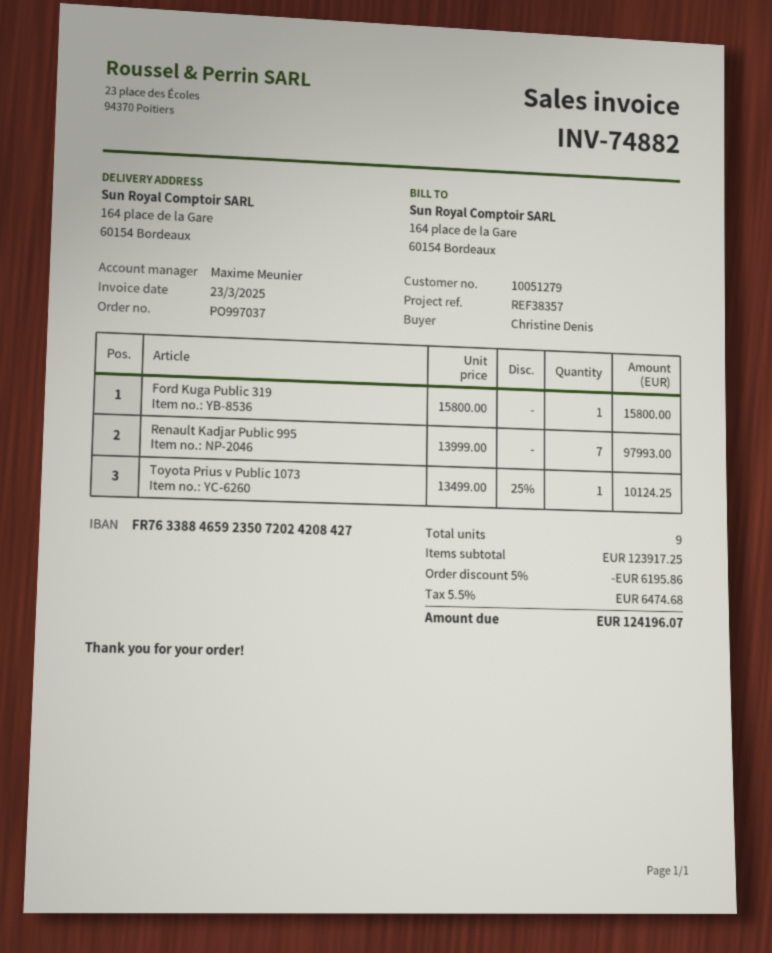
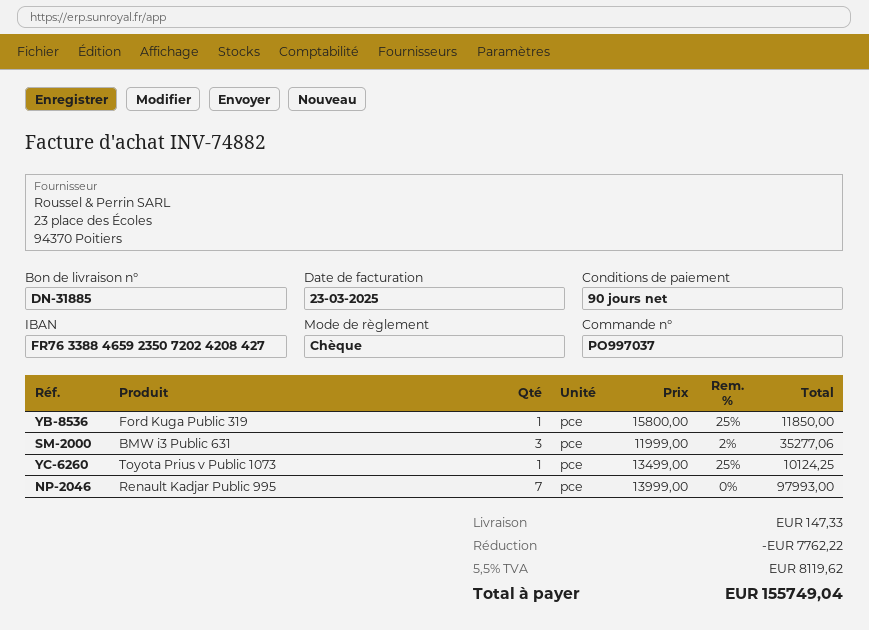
Ford Kuga Public 319: 1 x 15800.00 = 15800.00 -> 1 x 15800.00 - 25% = 11850.00
BMW i3 Public 631: none -> 3 x 11999.00 - 2% = 35277.06
discount: 6195.86 -> 7762.22
shipping: none -> 147.33
tax: 5.5% = 6474.68 -> 5.5% = 8119.62
total: 124196.07 -> 155749.04

